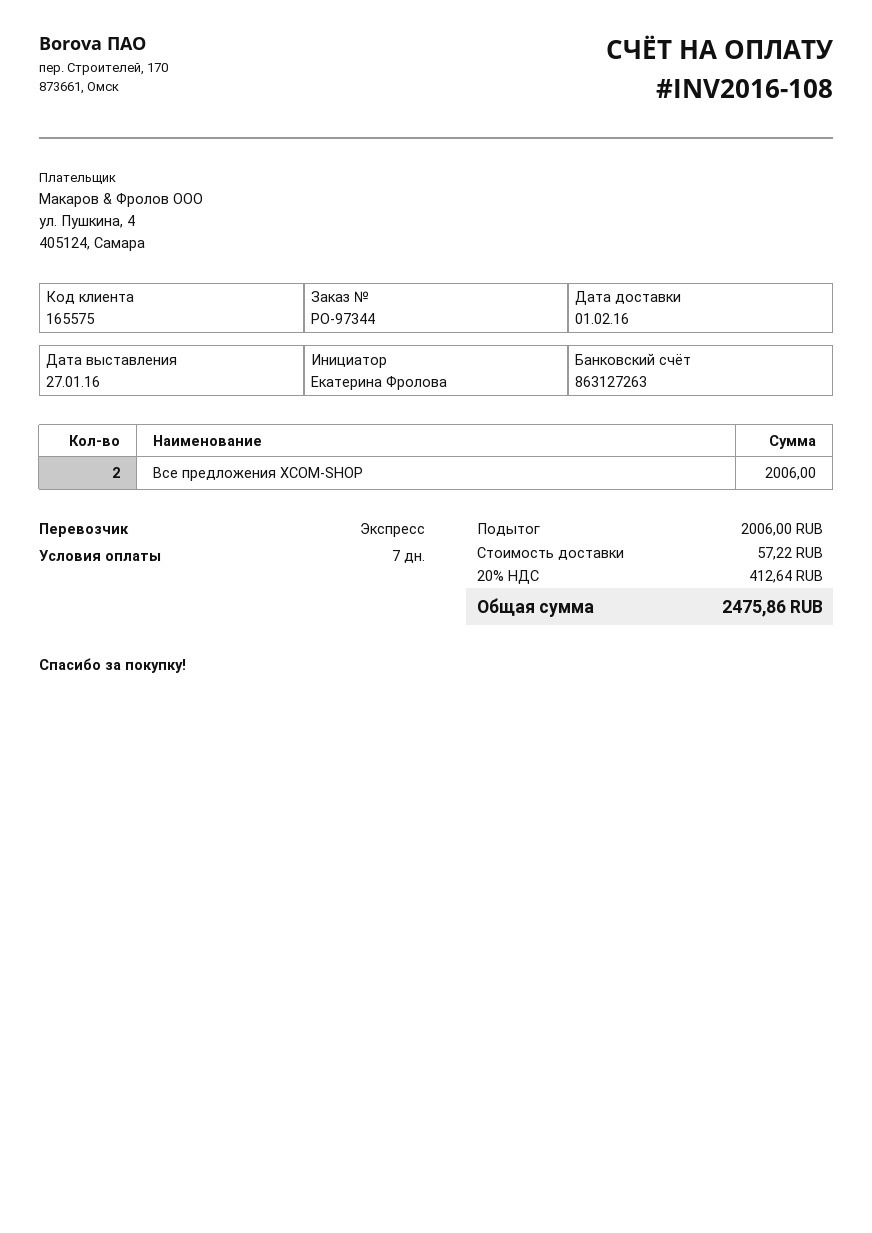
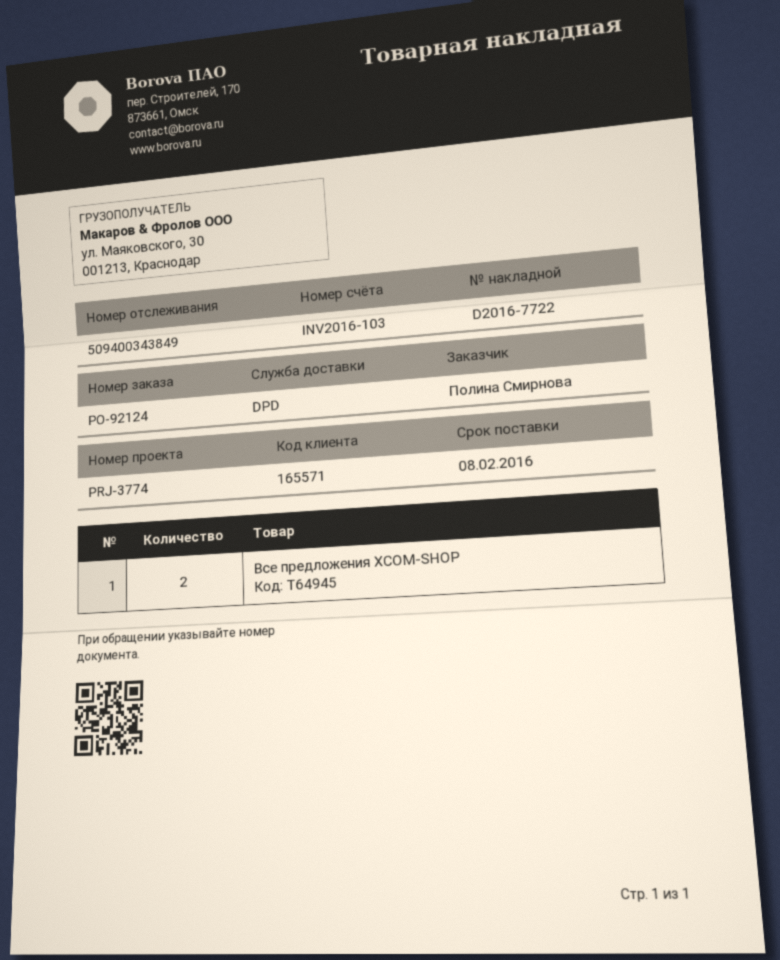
order number: PO-97344 -> PO-92124
delivery date: 2016-02-01 -> 2016-02-08
invoice number: INV2016-108 -> INV2016-103
customer number: 165575 -> 165571
ordered by: Екатерина Фролова -> Полина Смирнова
shipping method: express -> DPD

